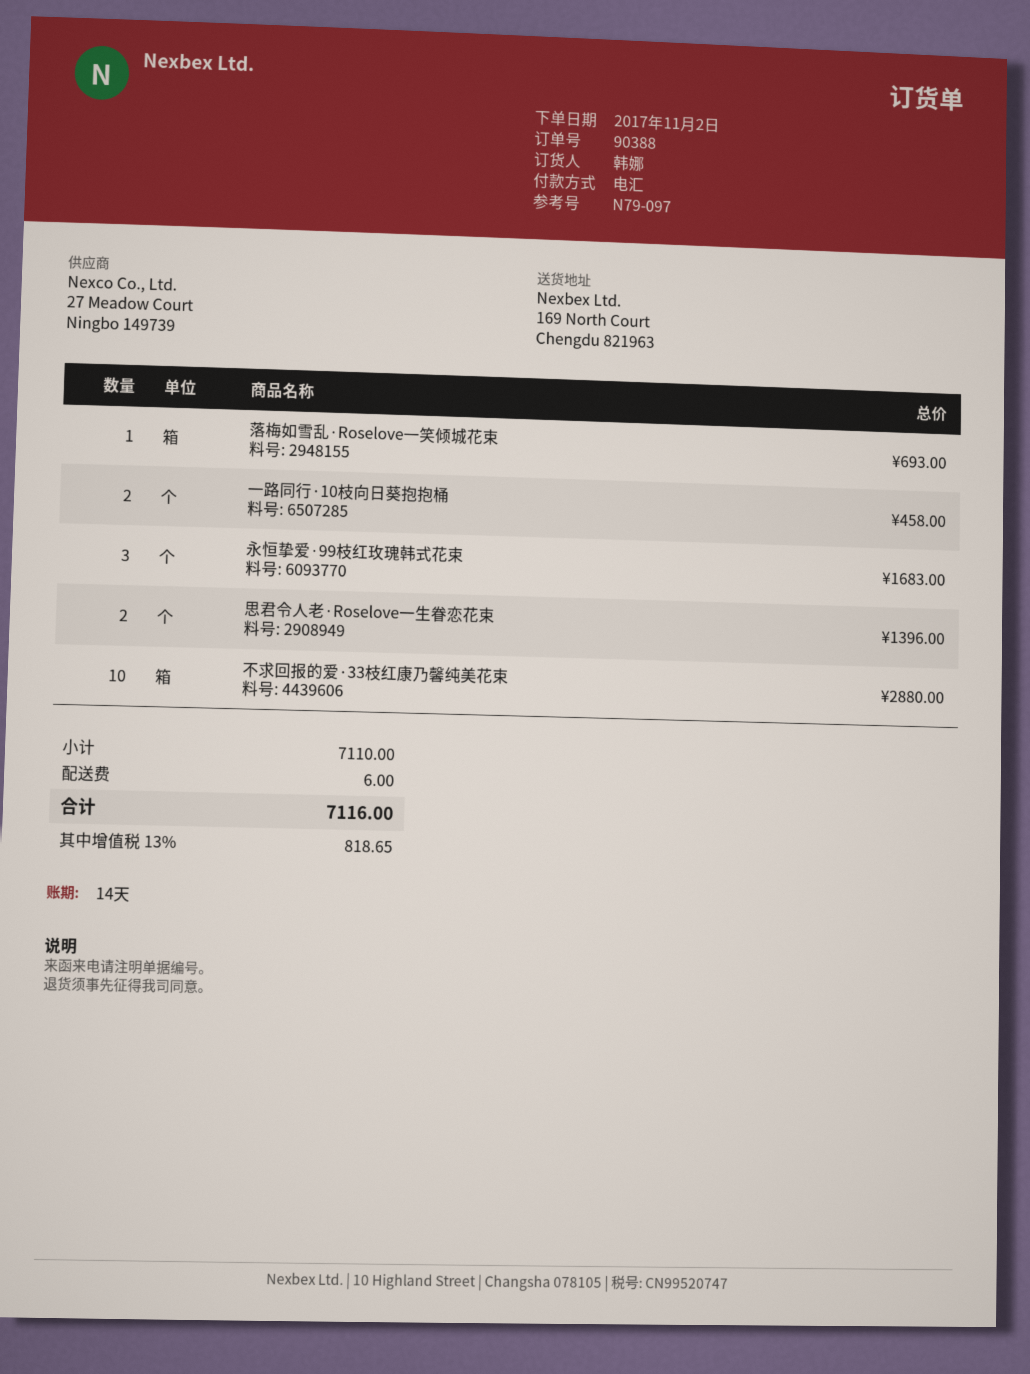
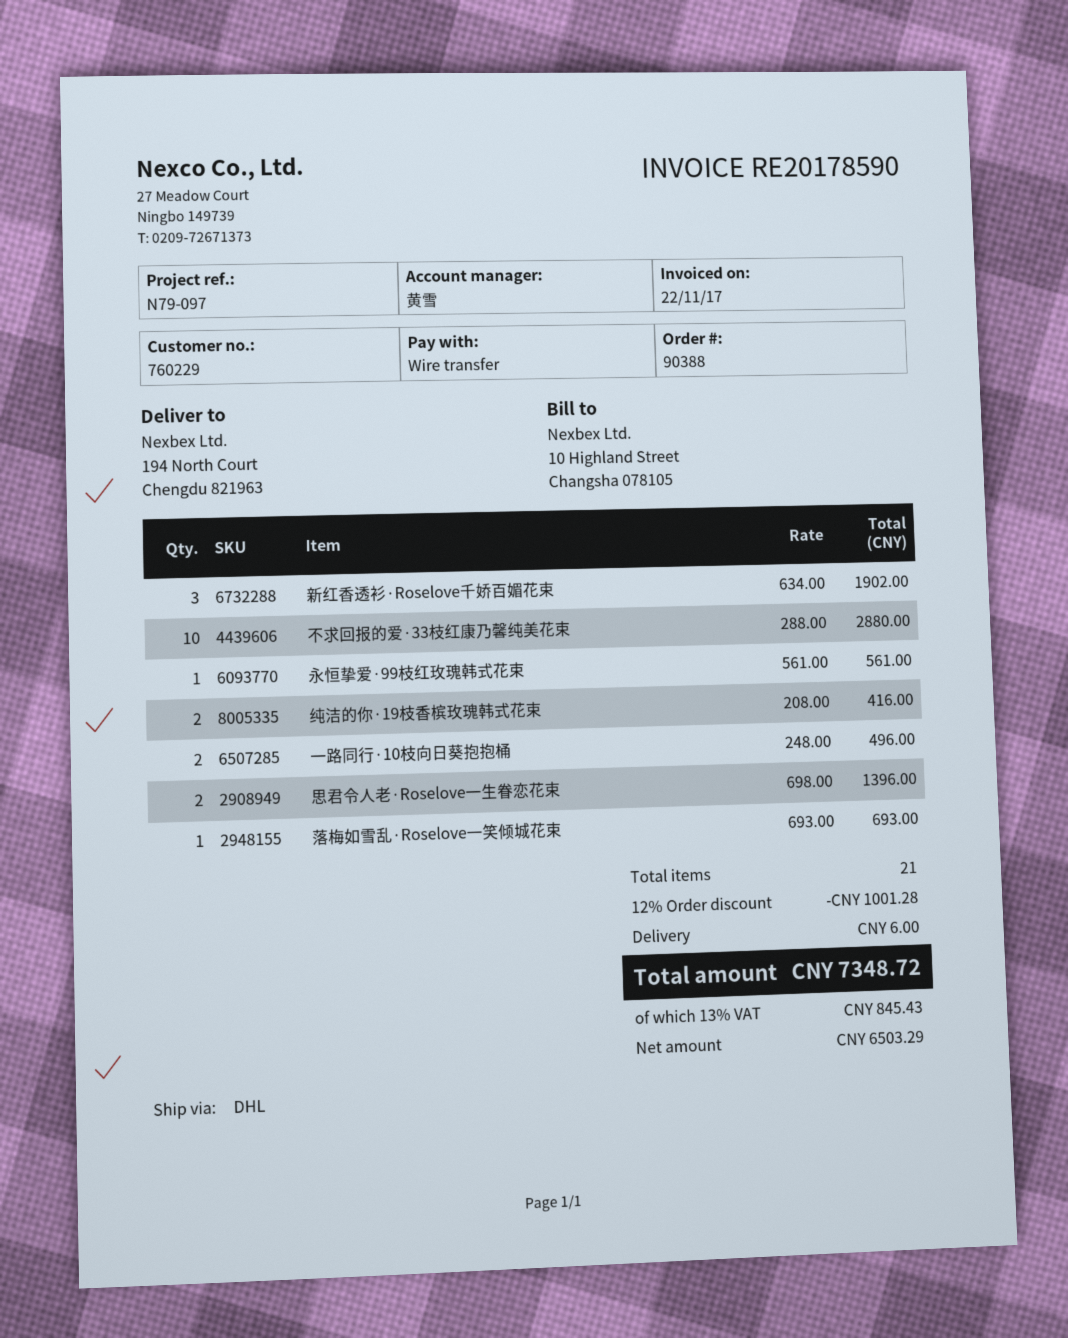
ship to: 169 North Court, Chengdu 821963 -> 194 North Court, Chengdu 821963
一路同行·10枝向日葵抱抱桶: 2 for 458.00 -> 2 for 496.00
永恒挚爱·99枝红玫瑰韩式花束: 3 for 1683.00 -> 1 for 561.00
新红香透衫·Roselove千娇百媚花束: none -> 3 for 1902.00
纯洁的你·19枝香槟玫瑰韩式花束: none -> 2 for 416.00
discount: none -> 12% = 1001.28
tax: 13% = 818.65 -> 13% = 845.43
total: 7116.00 -> 7348.72

